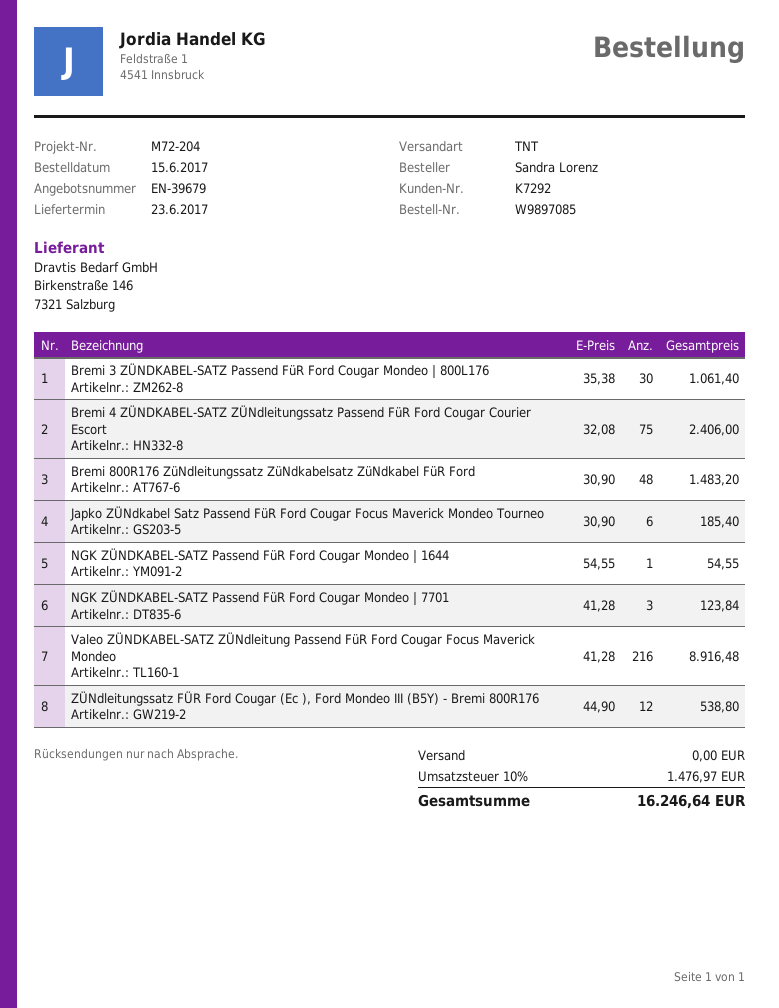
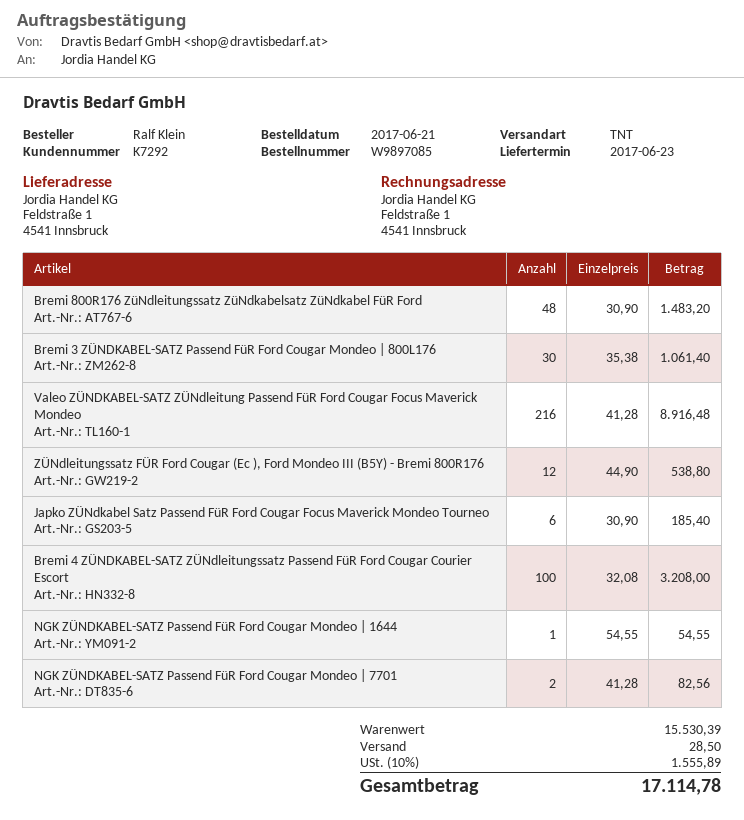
order date: 2017-06-15 -> 2017-06-21
ordered by: Sandra Lorenz -> Ralf Klein
Bremi 4 ZÜNDKABEL-SATZ ZÜNdleitungssatz Passend FüR Ford Cougar Courier Escort: 75 x 32.08 = 2406.00 -> 100 x 32.08 = 3208.00
NGK ZÜNDKABEL-SATZ Passend FüR Ford Cougar Mondeo | 7701: 3 x 41.28 = 123.84 -> 2 x 41.28 = 82.56
shipping: 0.00 -> 28.50
tax: 10% = 1476.97 -> 10% = 1555.89
total: 16246.64 -> 17114.78

